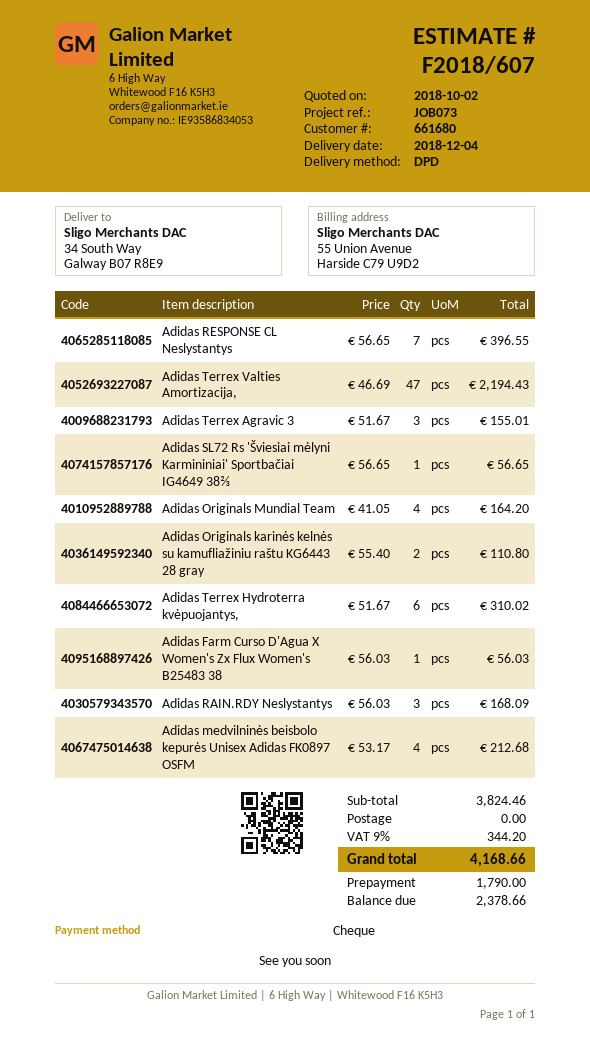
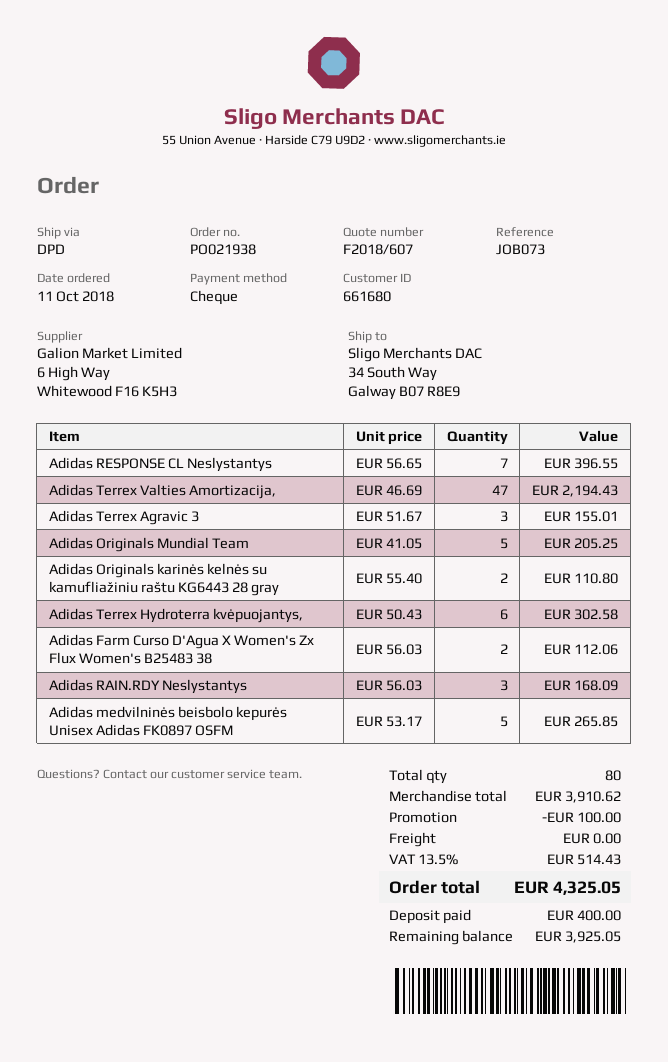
Adidas SL72 Rs 'Šviesiai mėlyni Karmininiai' Sportbačiai IG4649 38⅔: 1 x 56.65 = 56.65 -> none
Adidas Originals Mundial Team: 4 x 41.05 = 164.20 -> 5 x 41.05 = 205.25
Adidas Terrex Hydroterra kvėpuojantys,: 6 x 51.67 = 310.02 -> 6 x 50.43 = 302.58
Adidas Farm Curso D'Agua X Women's Zx Flux Women's B25483 38: 1 x 56.03 = 56.03 -> 2 x 56.03 = 112.06
Adidas medvilninės beisbolo kepurės Unisex Adidas FK0897 OSFM: 4 x 53.17 = 212.68 -> 5 x 53.17 = 265.85
subtotal: 3824.46 -> 3910.62
discount: none -> 100.00
tax: 9% = 344.20 -> 13.5% = 514.43
total: 4168.66 -> 4325.05
deposit: 1790.00 -> 400.00
balance: 2378.66 -> 3925.05

